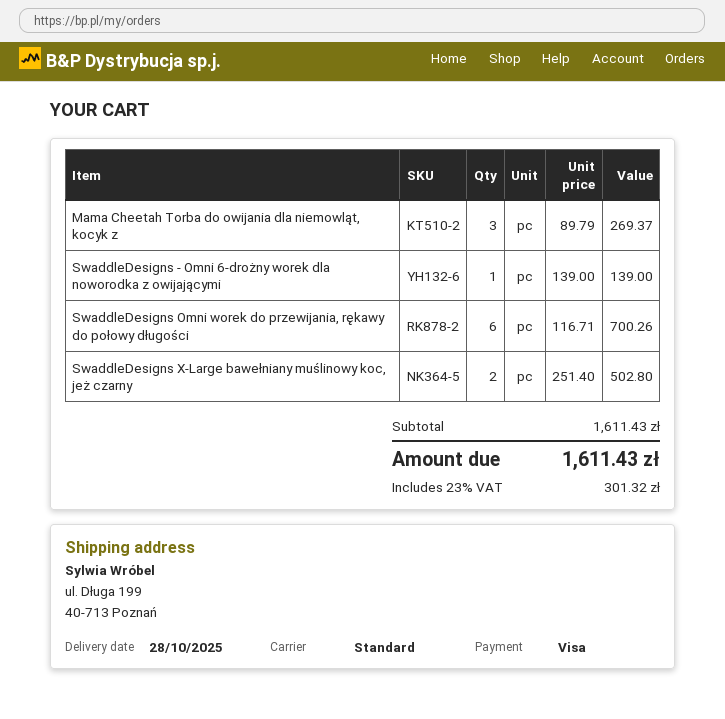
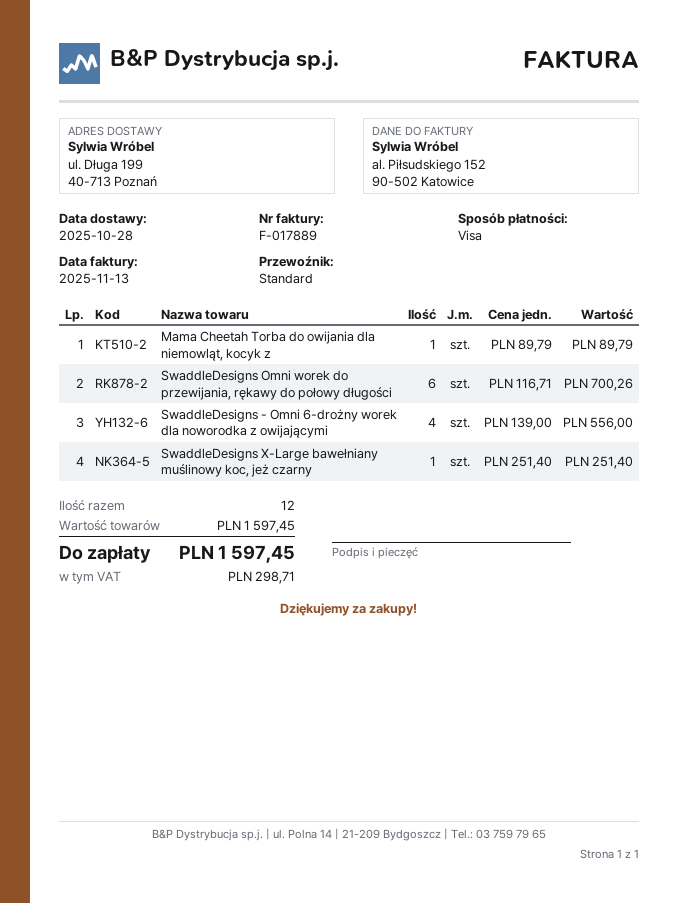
Mama Cheetah Torba do owijania dla niemowląt, kocyk z: 3 x 89.79 = 269.37 -> 1 x 89.79 = 89.79
SwaddleDesigns - Omni 6-drożny worek dla noworodka z owijającymi: 1 x 139.00 = 139.00 -> 4 x 139.00 = 556.00
SwaddleDesigns X-Large bawełniany muślinowy koc, jeż czarny: 2 x 251.40 = 502.80 -> 1 x 251.40 = 251.40
subtotal: 1611.43 -> 1597.45
tax: 301.32 -> 298.71
total: 1611.43 -> 1597.45

